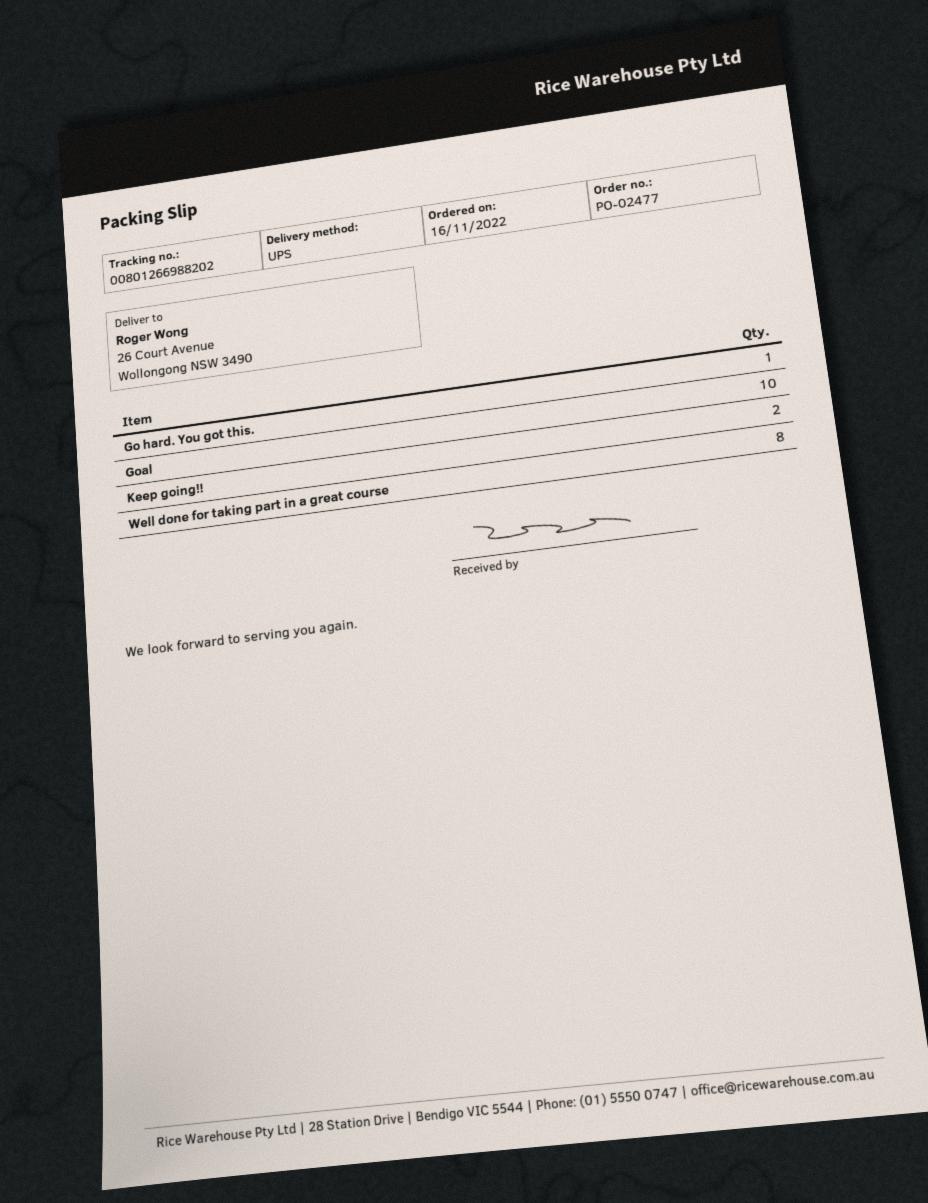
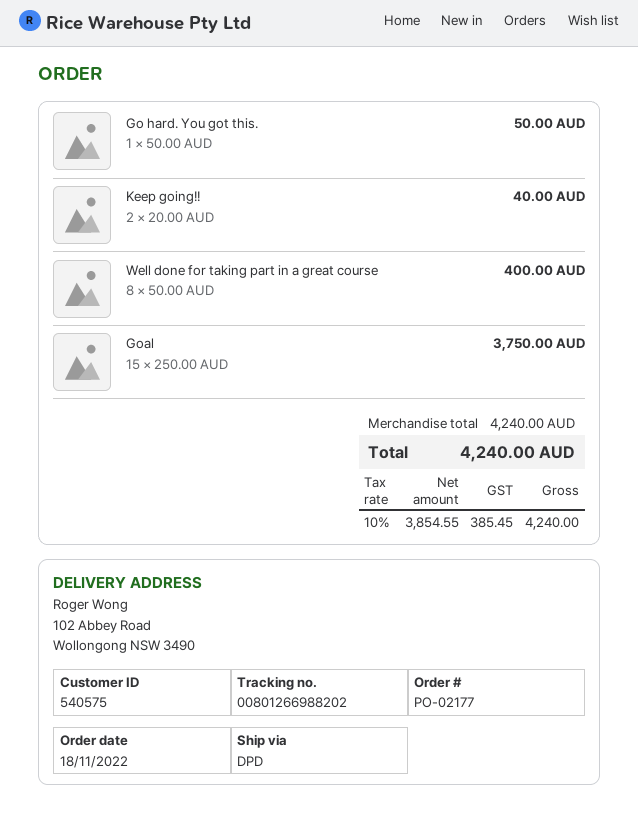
order number: PO-02477 -> PO-02177
order date: 2022-11-16 -> 2022-11-18
shipping method: UPS -> DPD
ship to: 26 Court Avenue, Wollongong NSW 3490 -> 102 Abbey Road, Wollongong NSW 3490
Goal: 10 -> 15

